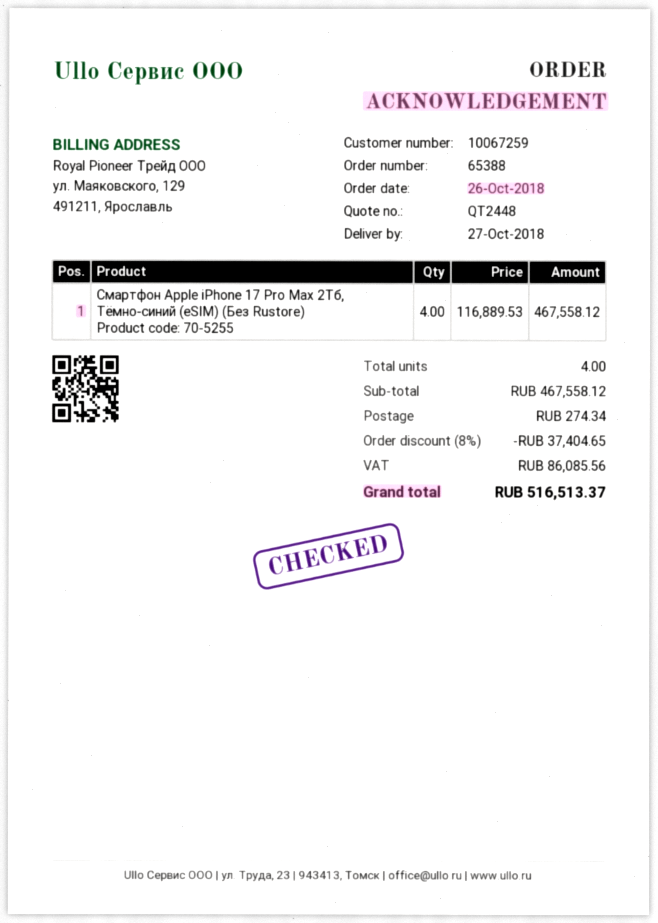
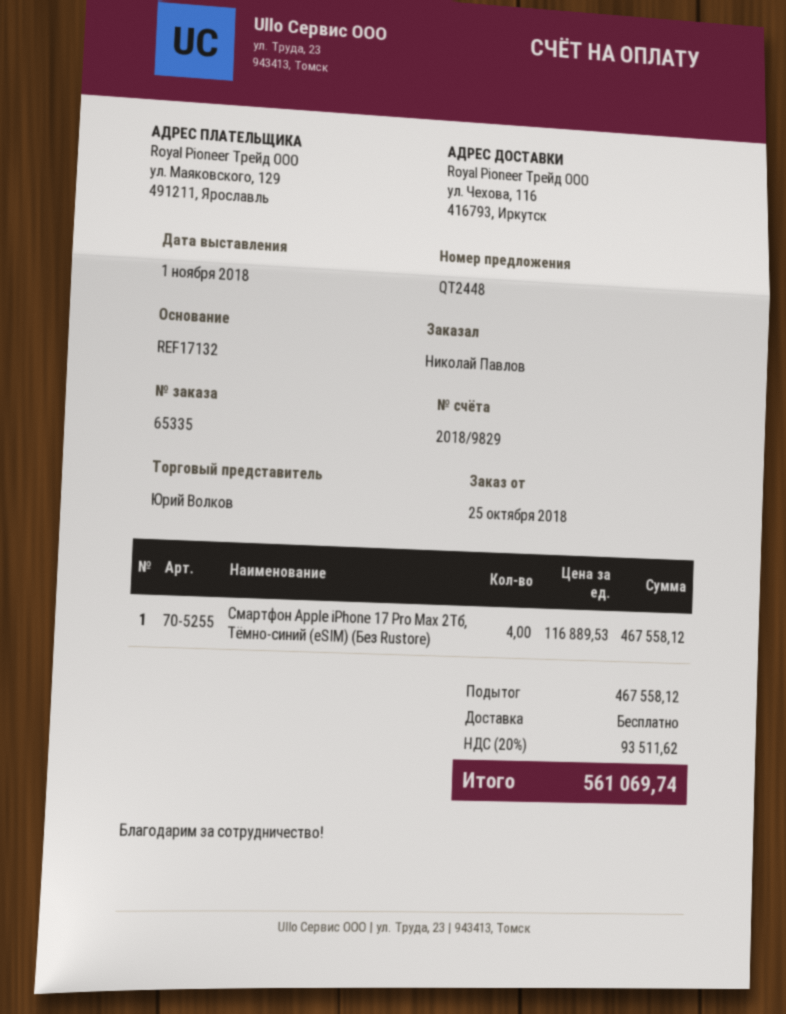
order number: 65388 -> 65335
order date: 2018-10-26 -> 2018-10-25
discount: 8% = 37404.65 -> none
shipping: 274.34 -> 0.00
tax: 86085.56 -> 93511.62
total: 516513.37 -> 561069.74

